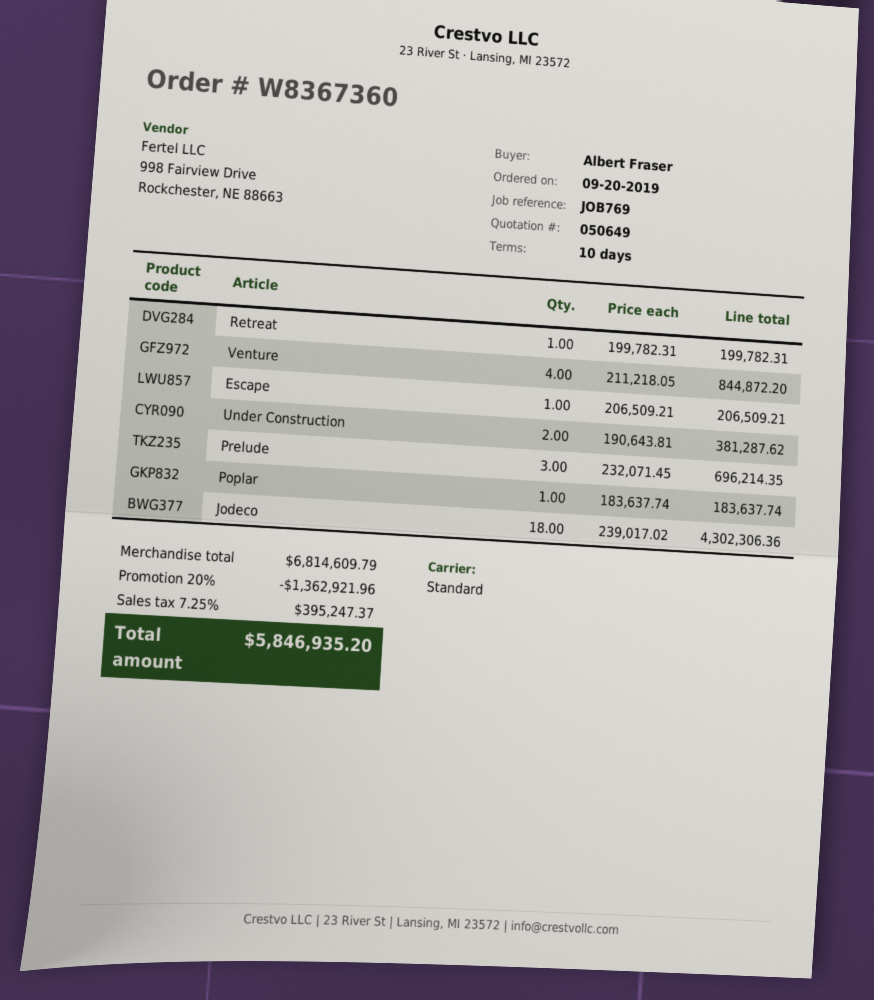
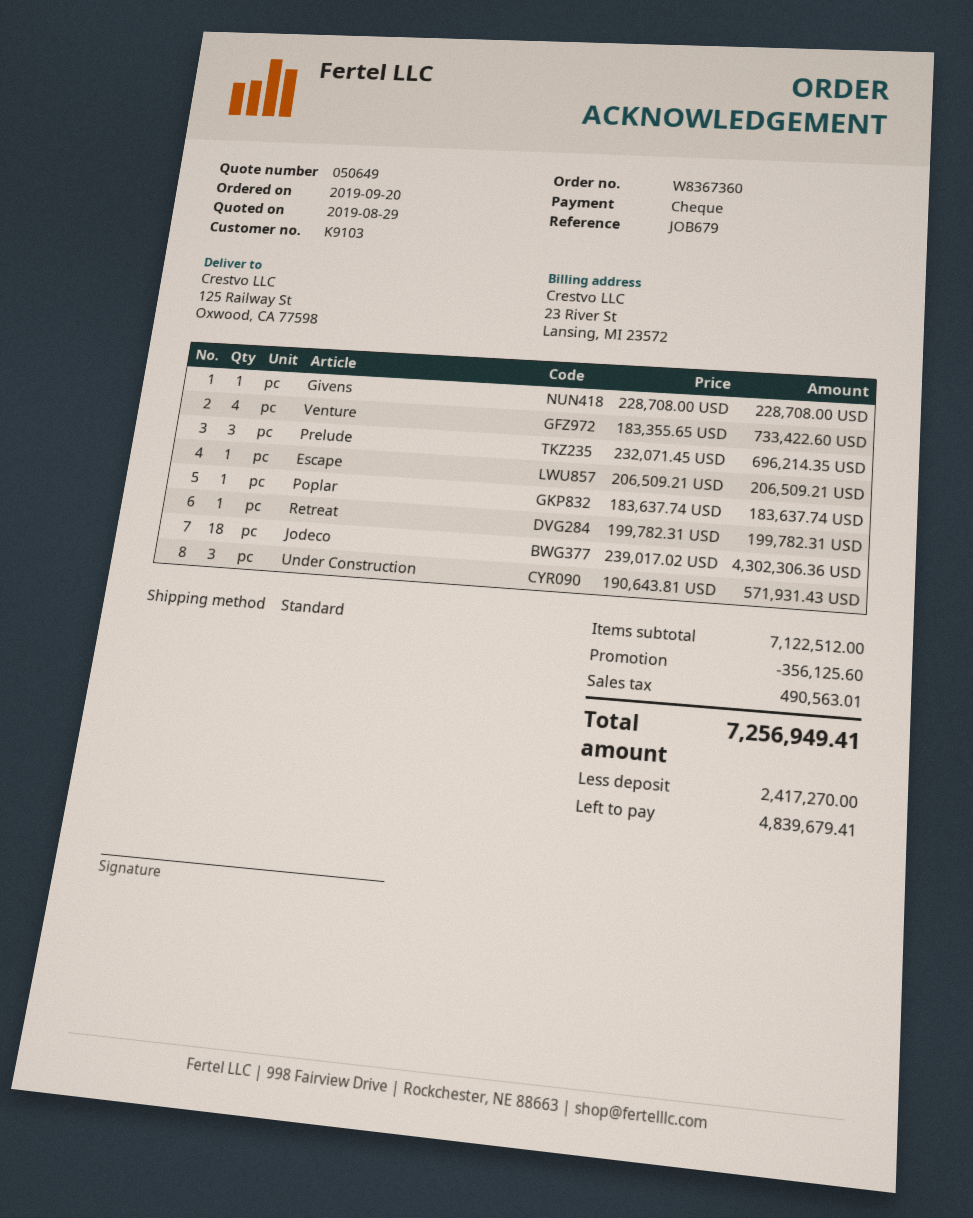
reference: JOB769 -> JOB679
Venture: 4 x 211218.05 = 844872.20 -> 4 x 183355.65 = 733422.60
Under Construction: 2 x 190643.81 = 381287.62 -> 3 x 190643.81 = 571931.43
Givens: none -> 1 x 228708.00 = 228708.00
subtotal: 6814609.79 -> 7122512.00
discount: 1362921.96 -> 356125.60
tax: 395247.37 -> 490563.01
total: 5846935.20 -> 7256949.41

